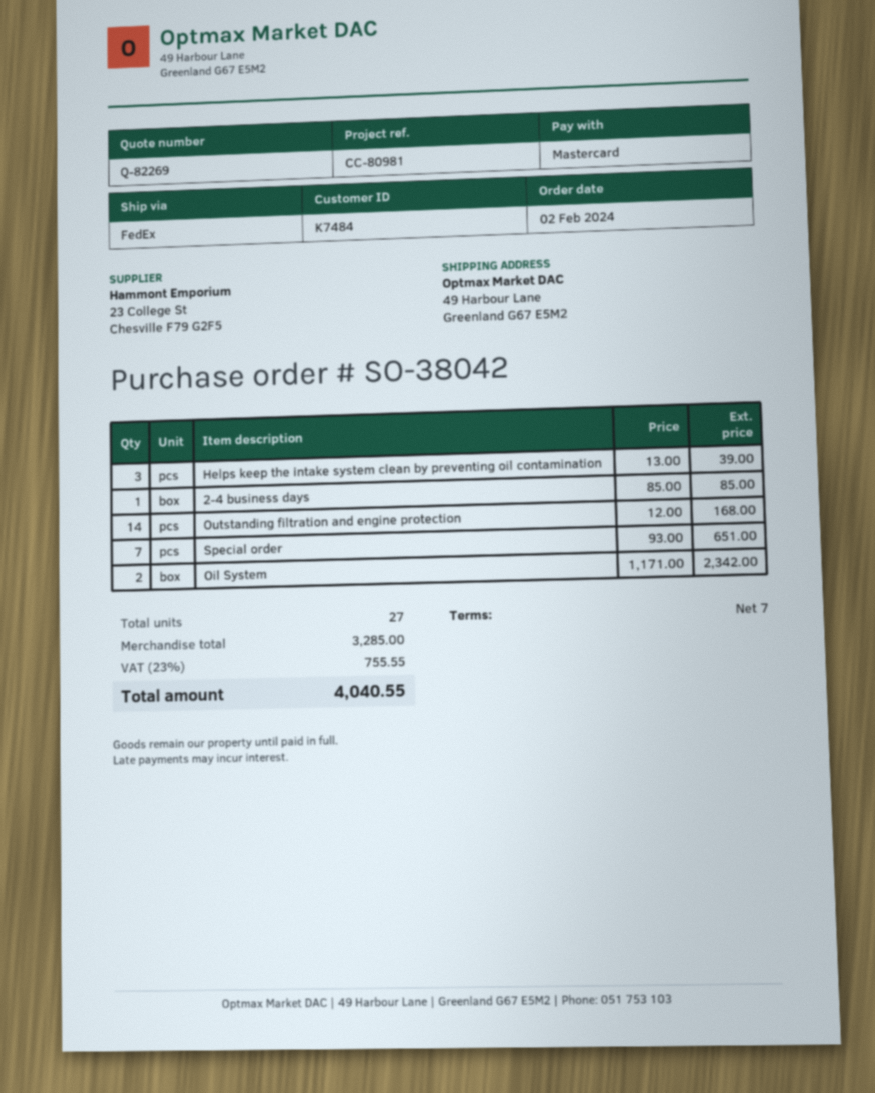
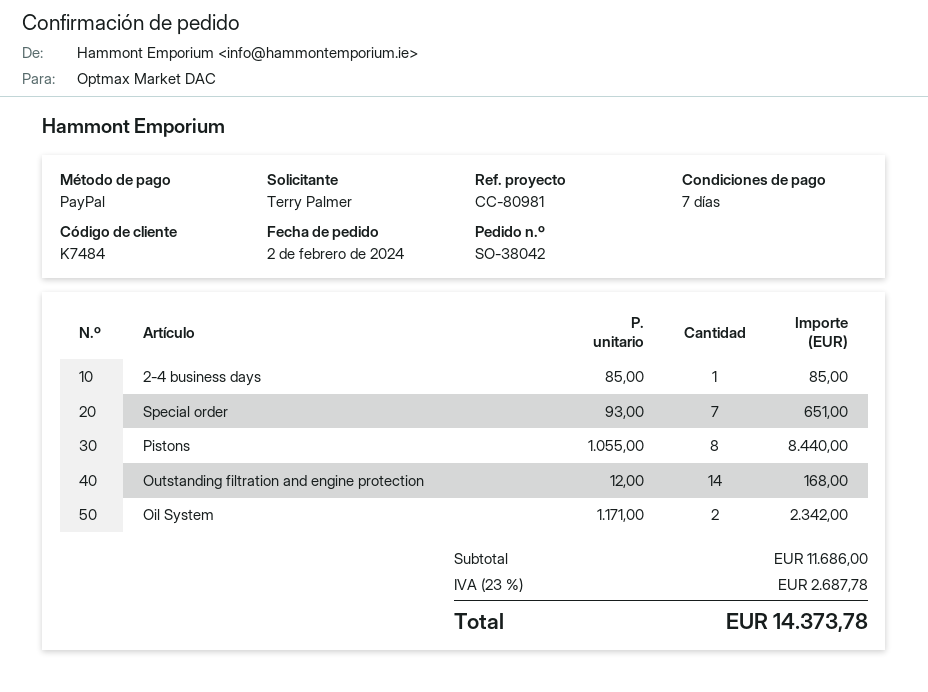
payment method: Mastercard -> PayPal
Helps keep the intake system clean by preventing oil contamination: 3 x 13.00 = 39.00 -> none
Pistons: none -> 8 x 1055.00 = 8440.00
subtotal: 3285.00 -> 11686.00
tax: 23% = 755.55 -> 23% = 2687.78
total: 4040.55 -> 14373.78

